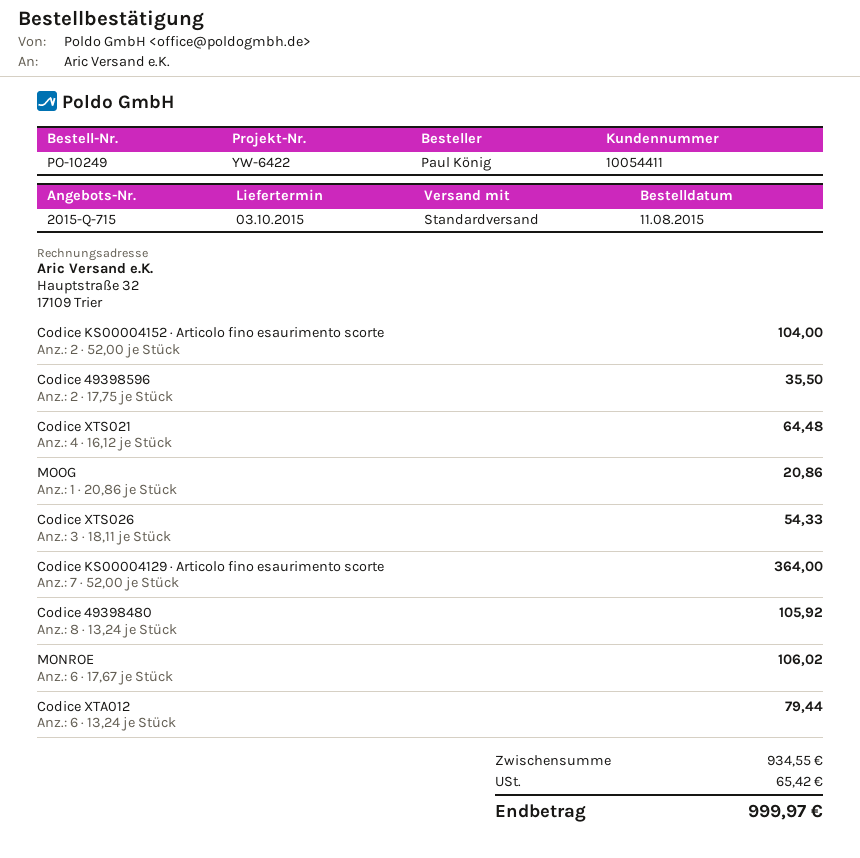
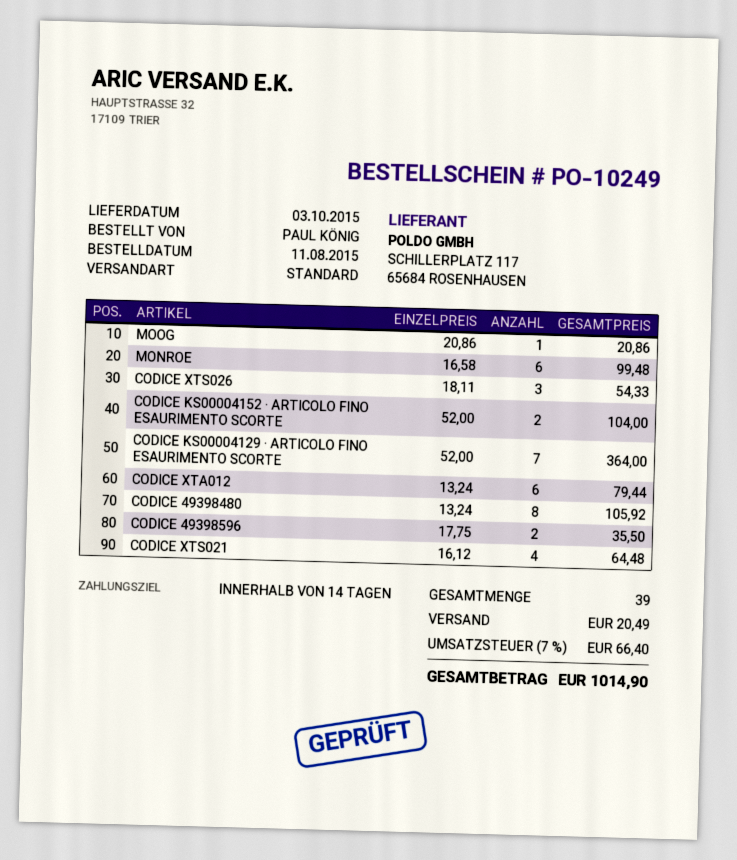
MONROE: 6 x 17.67 = 106.02 -> 6 x 16.58 = 99.48
shipping: none -> 20.49
tax: 65.42 -> 66.40
total: 999.97 -> 1014.90

